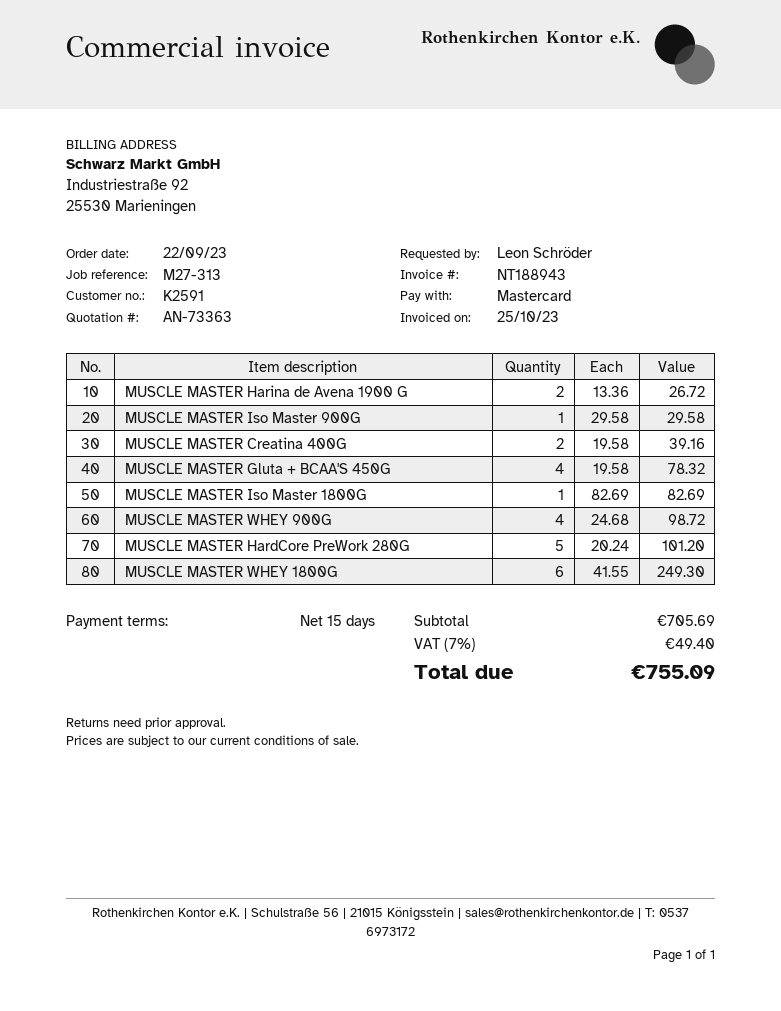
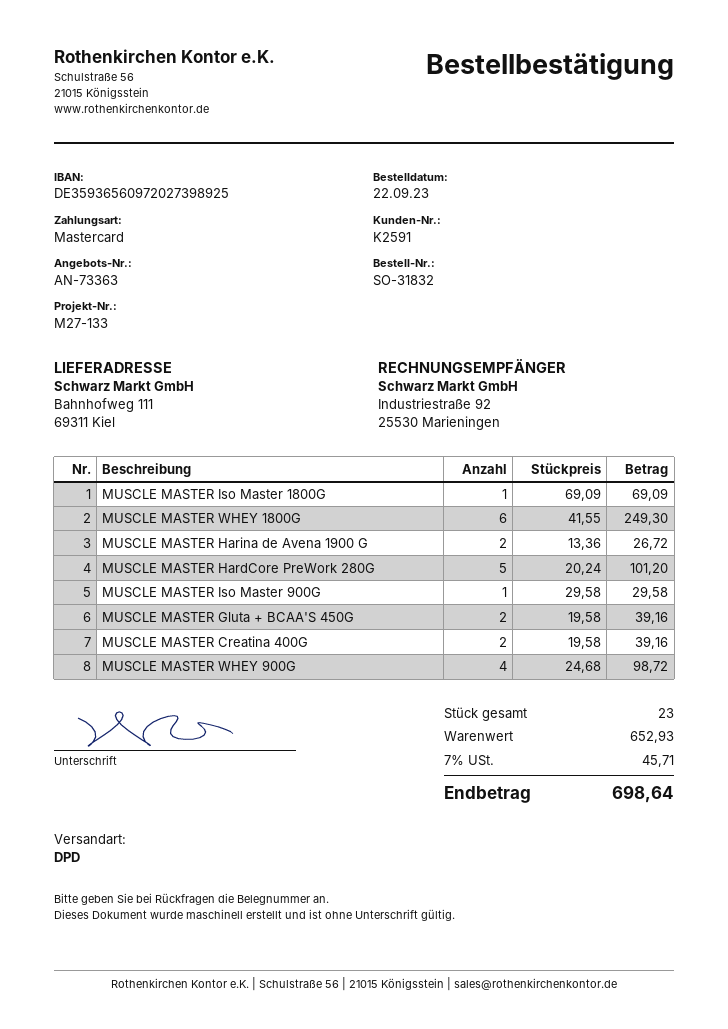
reference: M27-313 -> M27-133
MUSCLE MASTER Gluta + BCAA'S 450G: 4 x 19.58 = 78.32 -> 2 x 19.58 = 39.16
MUSCLE MASTER Iso Master 1800G: 1 x 82.69 = 82.69 -> 1 x 69.09 = 69.09
subtotal: 705.69 -> 652.93
tax: 7% = 49.40 -> 7% = 45.71
total: 755.09 -> 698.64

